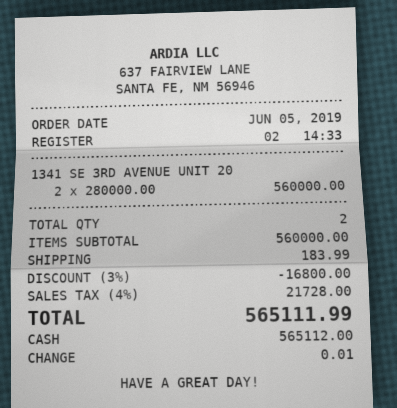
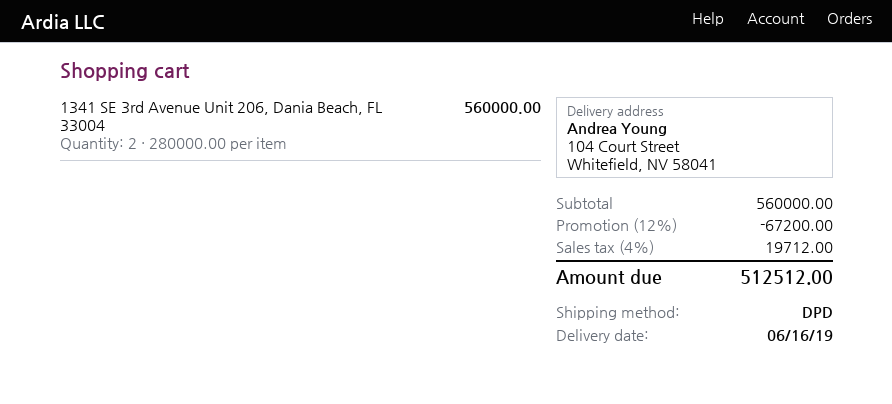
discount: 3% = 16800.00 -> 12% = 67200.00
shipping: 183.99 -> none
tax: 4% = 21728.00 -> 4% = 19712.00
total: 565111.99 -> 512512.00

